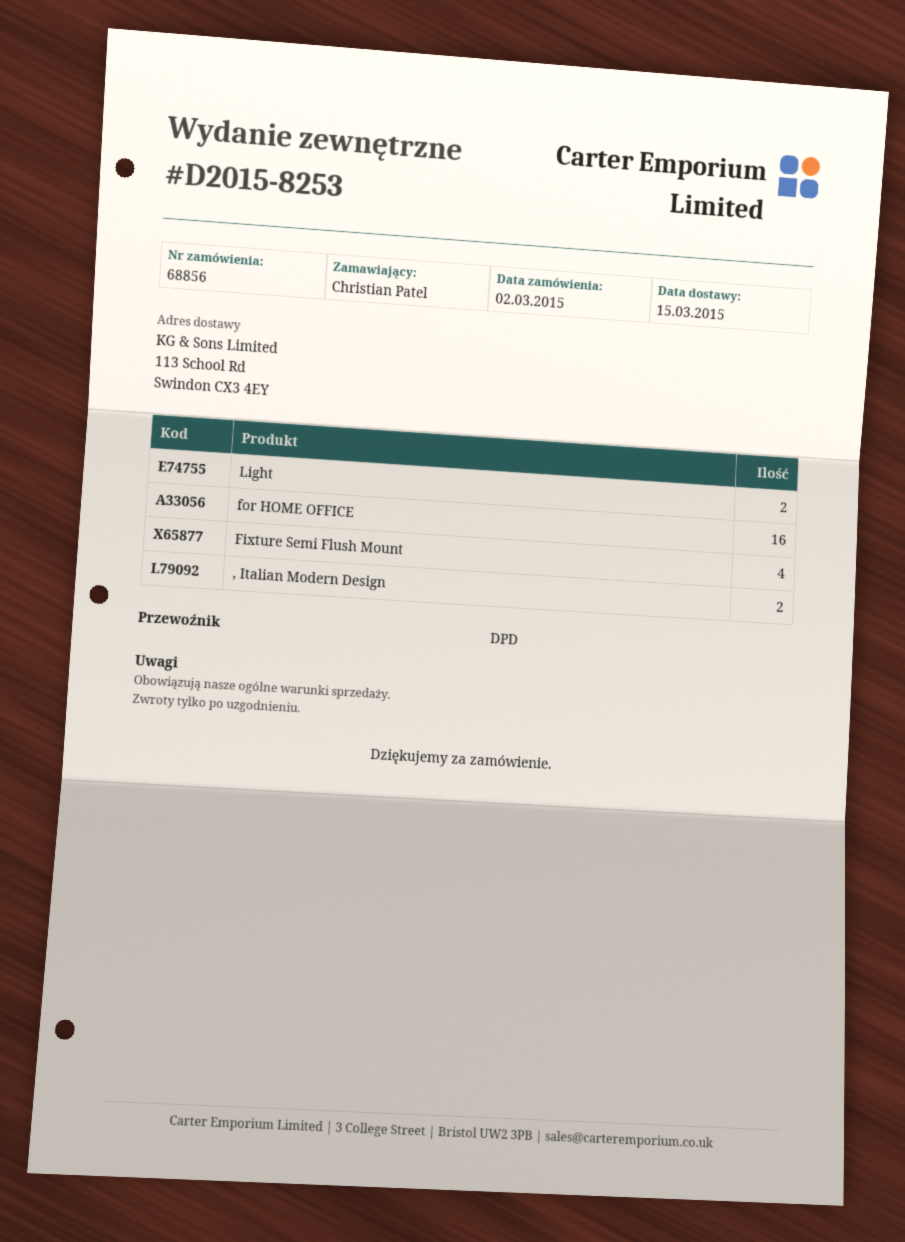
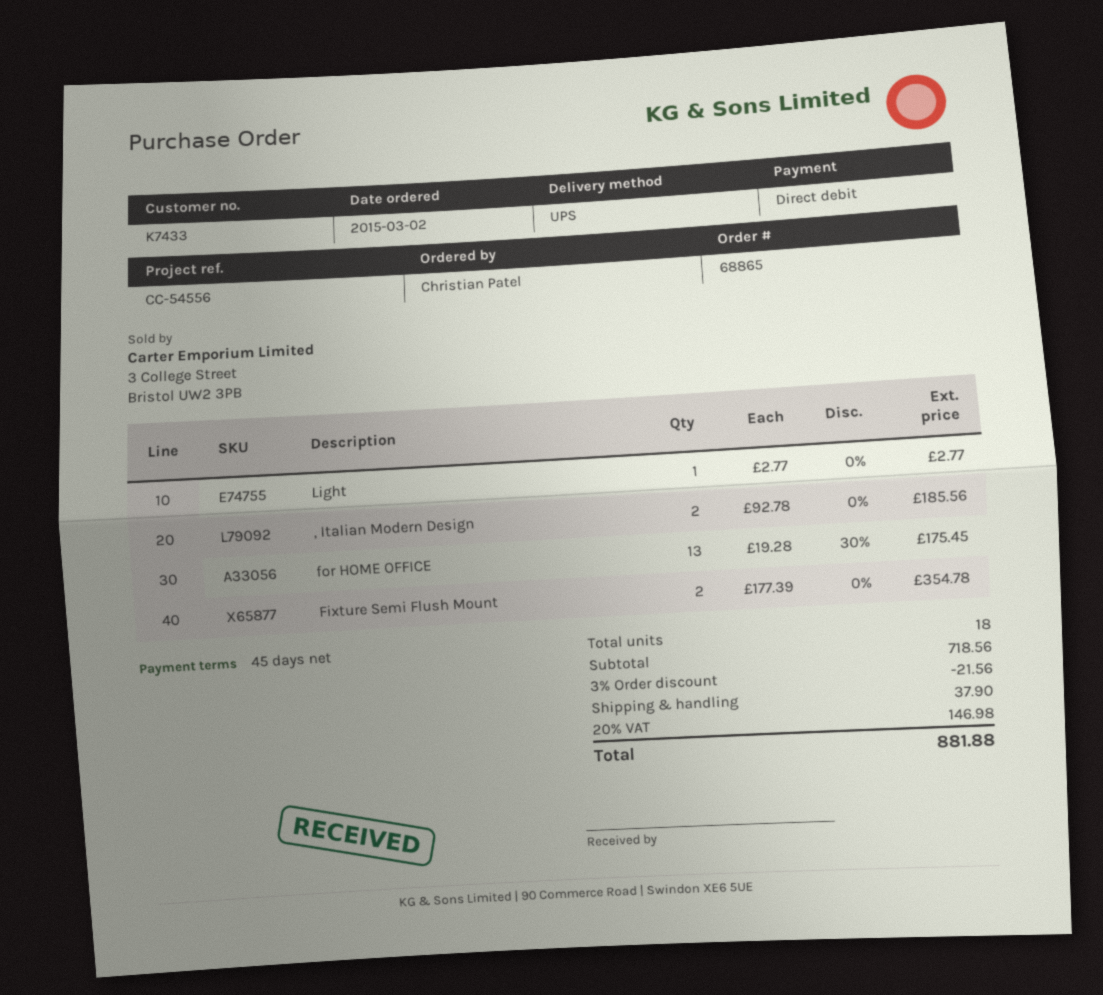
order number: 68856 -> 68865
shipping method: DPD -> UPS
Light: 2 -> 1
for HOME OFFICE: 16 -> 13
Fixture Semi Flush Mount: 4 -> 2

